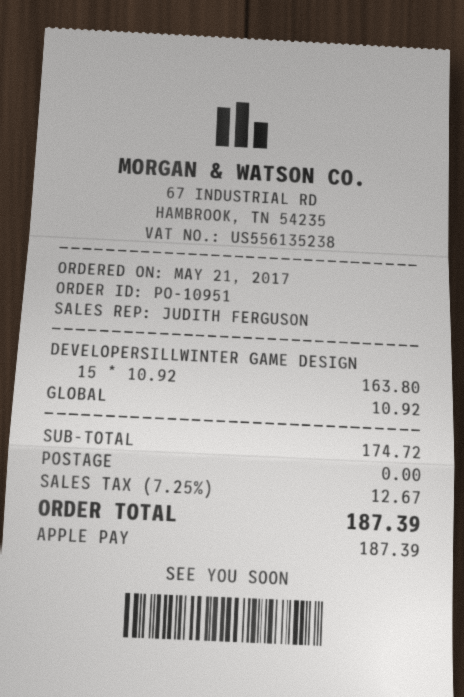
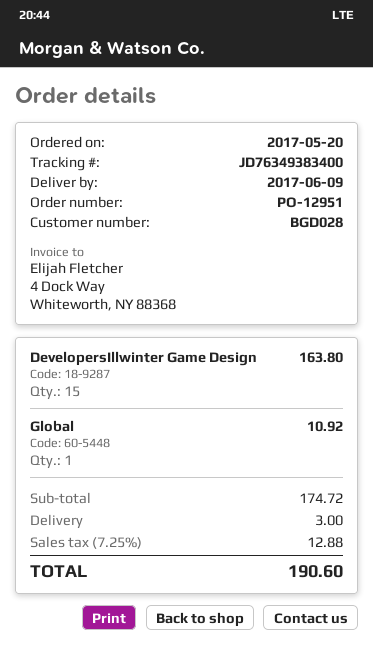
order number: PO-10951 -> PO-12951
order date: 2017-05-21 -> 2017-05-20
shipping: 0.00 -> 3.00
tax: 7.25% = 12.67 -> 7.25% = 12.88
total: 187.39 -> 190.60

